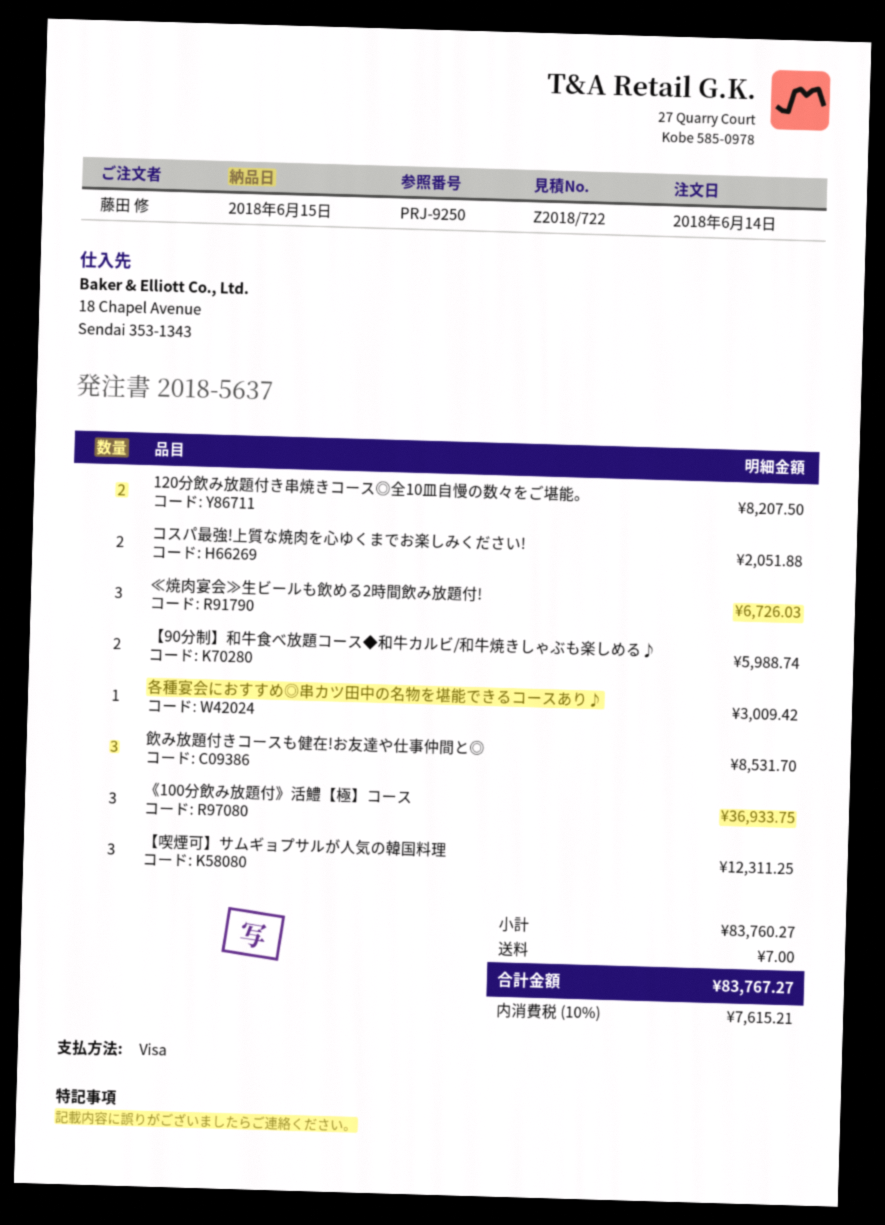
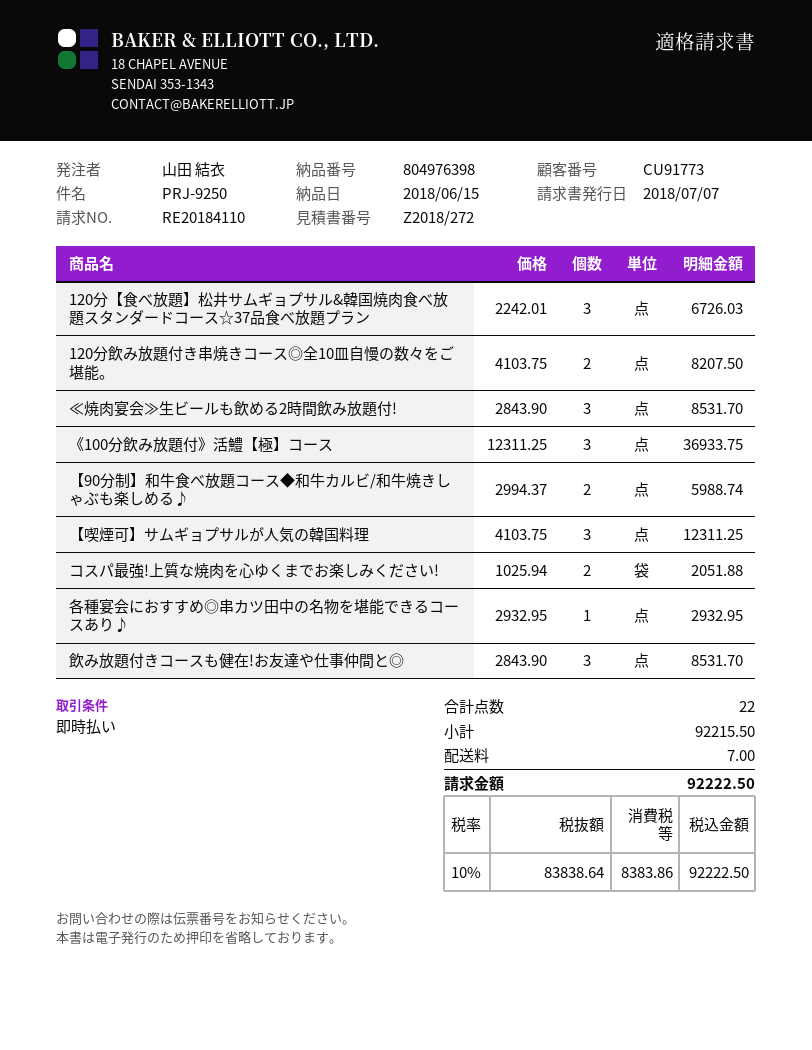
quote number: Z2018/722 -> Z2018/272
ordered by: 藤田 修 -> 山田 結衣
≪焼肉宴会≫生ビールも飲める2時間飲み放題付!: 3 for 6726.03 -> 3 for 8531.70
各種宴会におすすめ◎串カツ田中の名物を堪能できるコースあり♪: 1 for 3009.42 -> 1 for 2932.95
120分【食べ放題】松井サムギョプサル&韓国焼肉食べ放題スタンダードコース☆37品食べ放題プラン: none -> 3 for 6726.03
subtotal: 83760.27 -> 92215.50
tax: 10% = 7615.21 -> 10% = 8383.86
total: 83767.27 -> 92222.50

